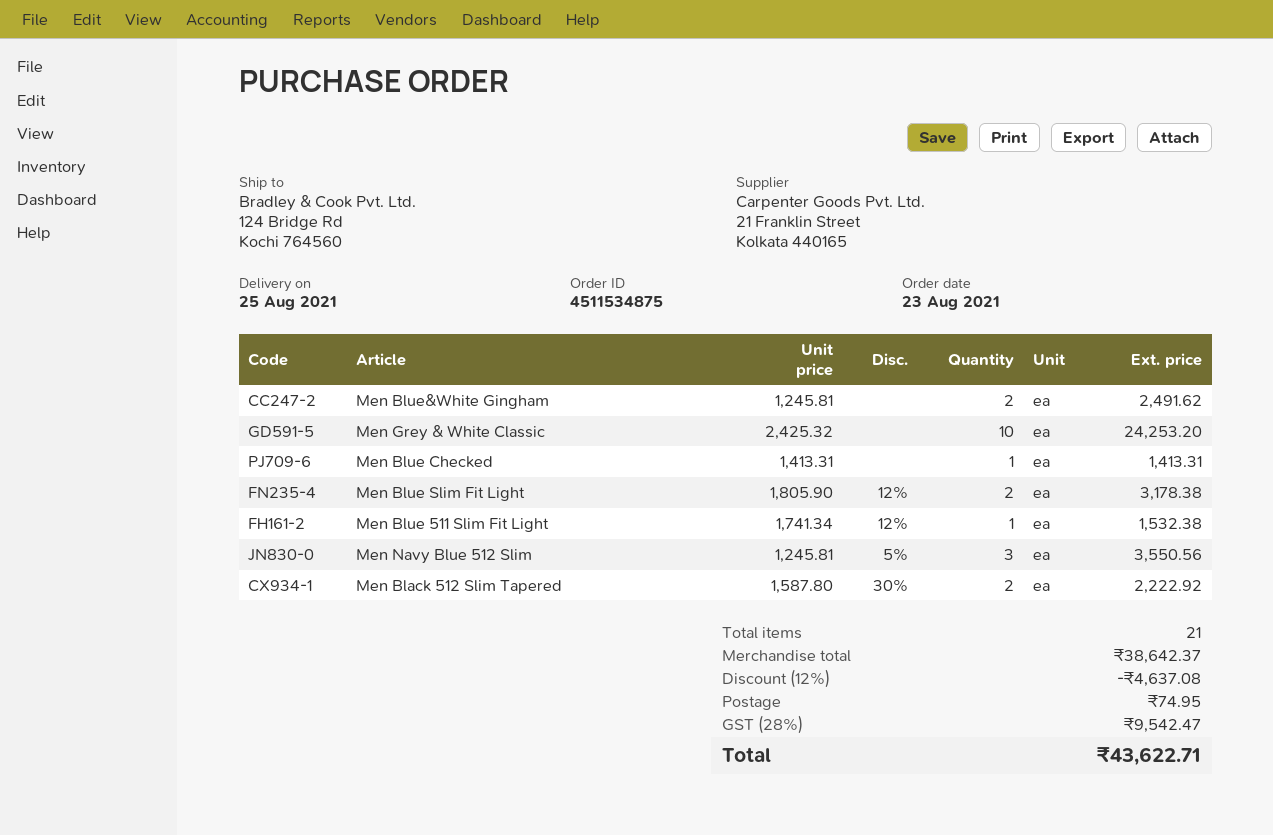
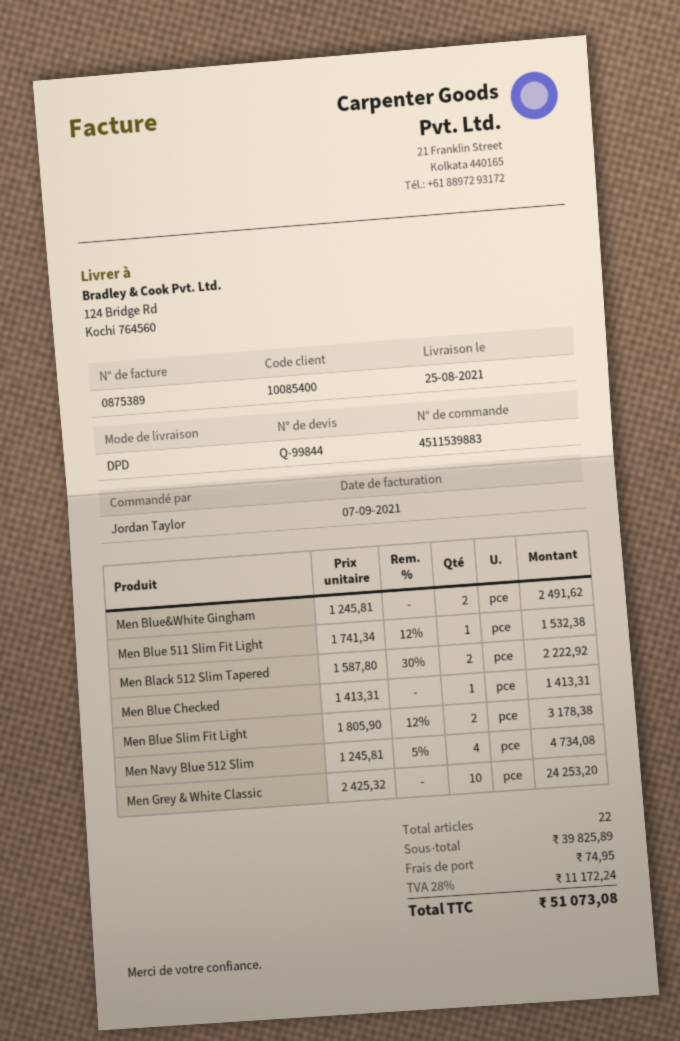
order number: 4511534875 -> 4511539883
Men Navy Blue 512 Slim: 3 x 1245.81 - 5% = 3550.56 -> 4 x 1245.81 - 5% = 4734.08
total quantity: 21 -> 22
subtotal: 38642.37 -> 39825.89
discount: 12% = 4637.08 -> none
tax: 28% = 9542.47 -> 28% = 11172.24
total: 43622.71 -> 51073.08

